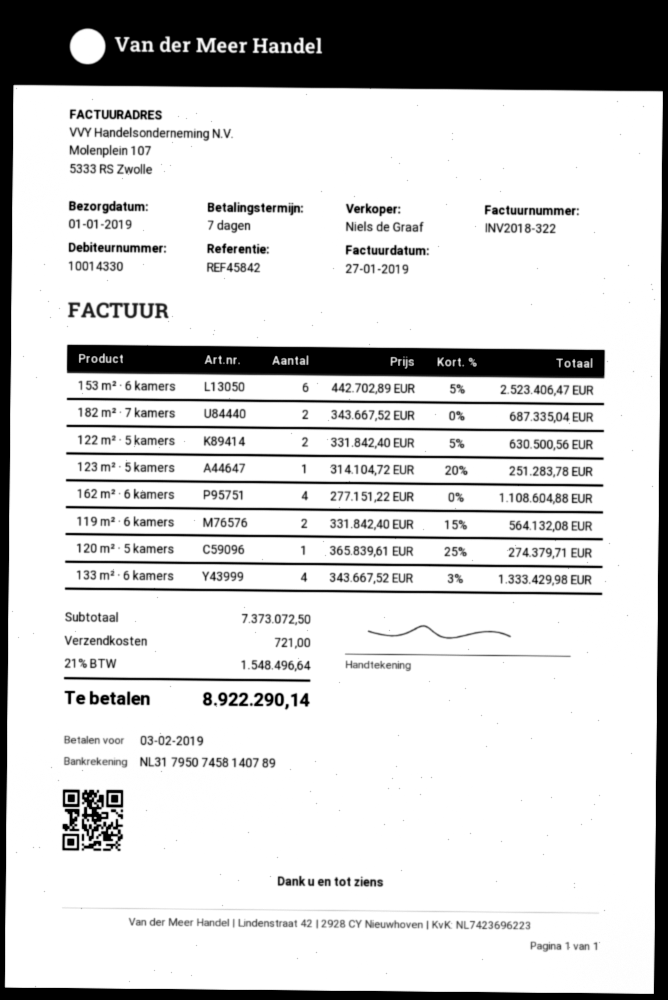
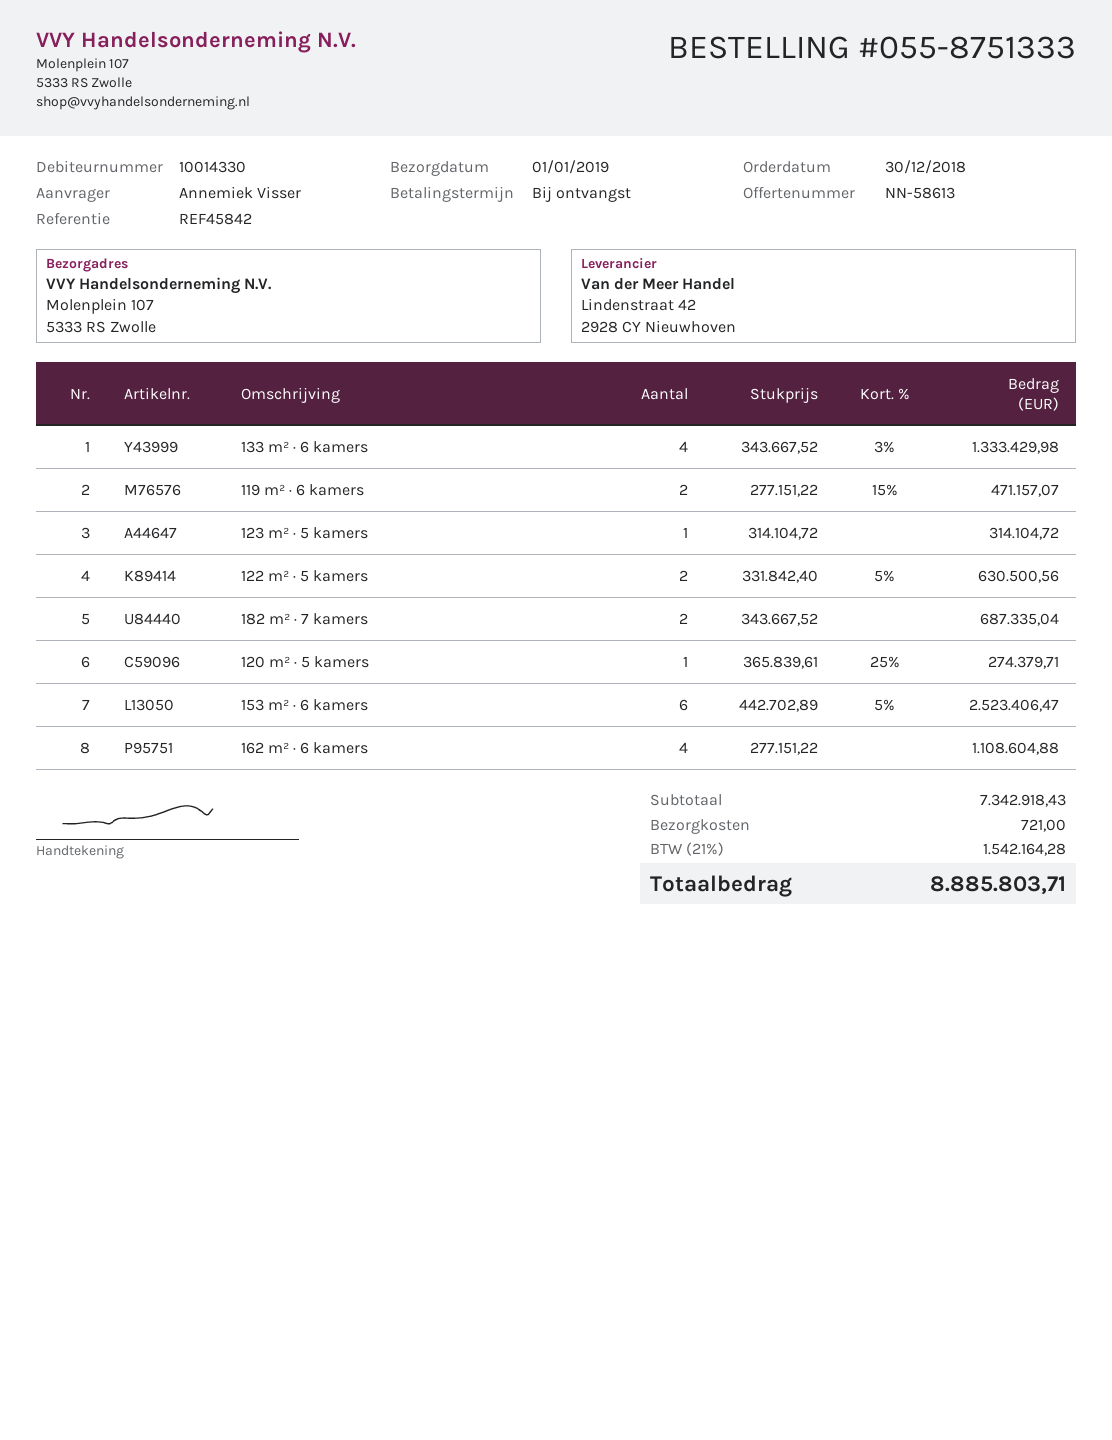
payment terms: 7 days -> on receipt
123 m² · 5 kamers: 1 x 314104.72 - 20% = 251283.78 -> 1 x 314104.72 = 314104.72
119 m² · 6 kamers: 2 x 331842.40 - 15% = 564132.08 -> 2 x 277151.22 - 15% = 471157.07
subtotal: 7373072.50 -> 7342918.43
tax: 21% = 1548496.64 -> 21% = 1542164.28
total: 8922290.14 -> 8885803.71

